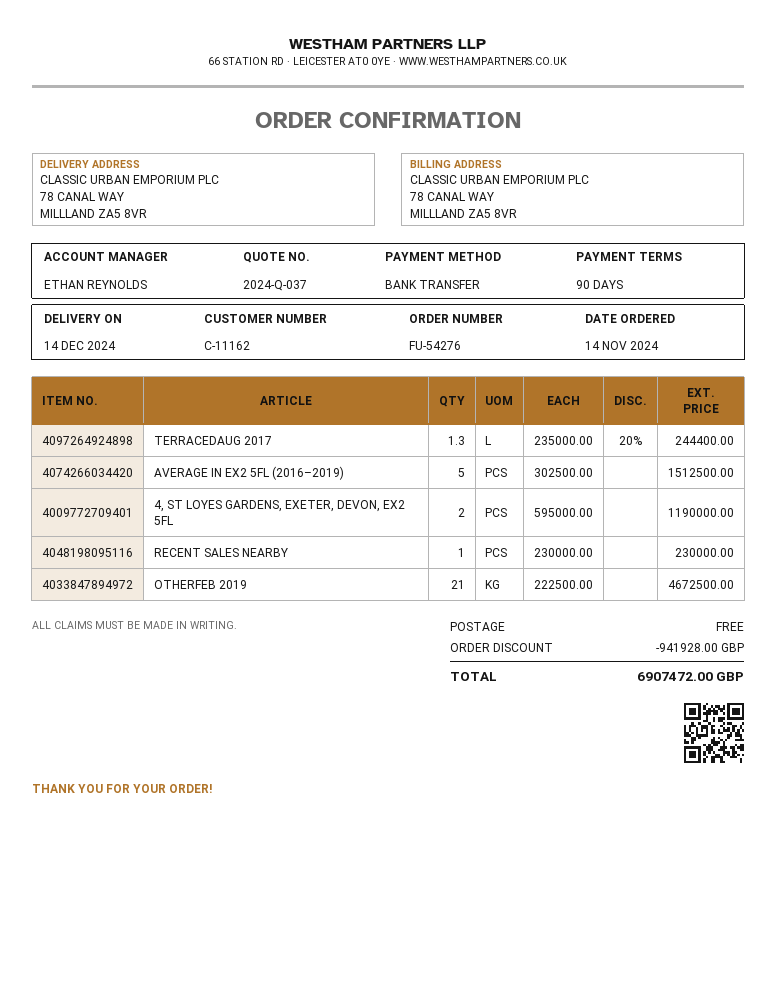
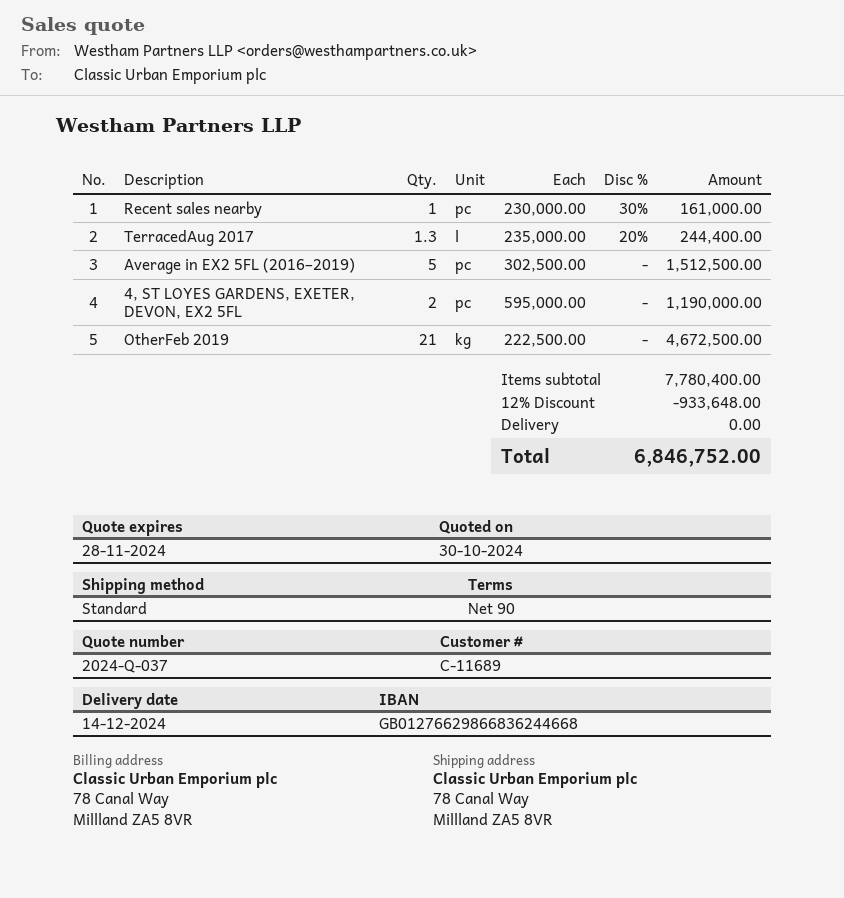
customer number: C-11162 -> C-11689
RECENT SALES NEARBY: 1 x 230000.00 = 230000.00 -> 1 x 230000.00 - 30% = 161000.00
discount: 941928.00 -> 933648.00
total: 6907472.00 -> 6846752.00

